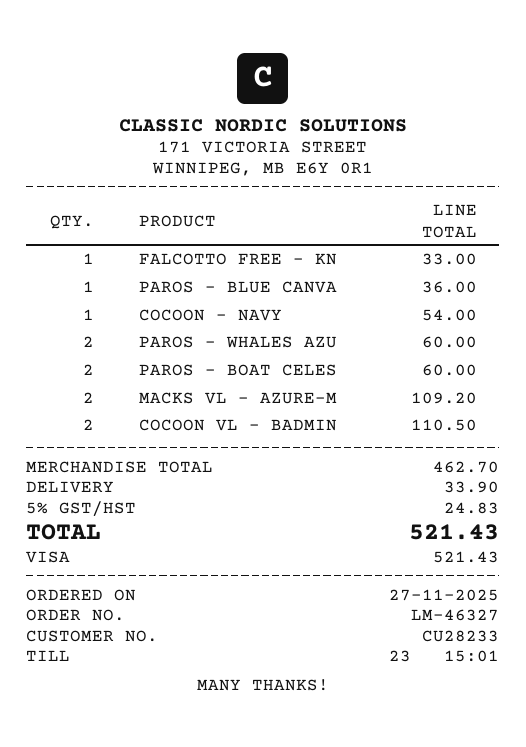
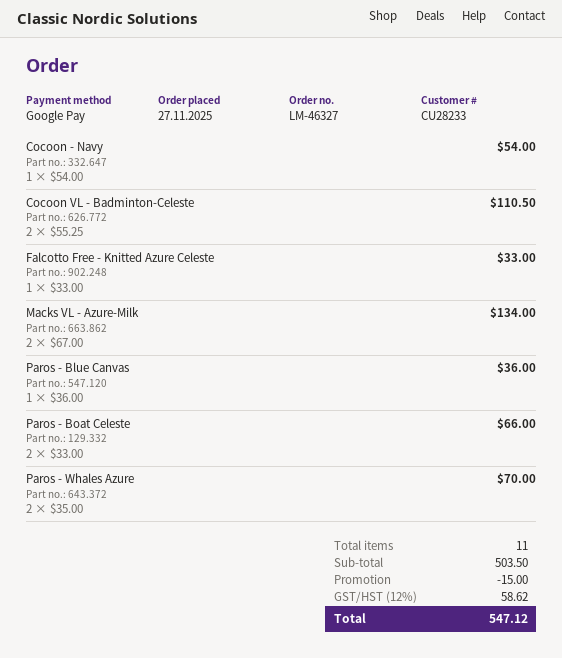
payment method: Visa -> Google Pay
PAROS - WHALES AZU: 2 for 60.00 -> 2 for 70.00
PAROS - BOAT CELES: 2 for 60.00 -> 2 for 66.00
MACKS VL - AZURE-M: 2 for 109.20 -> 2 for 134.00
subtotal: 462.70 -> 503.50
discount: none -> 15.00
shipping: 33.90 -> none
tax: 5% = 24.83 -> 12% = 58.62
total: 521.43 -> 547.12

